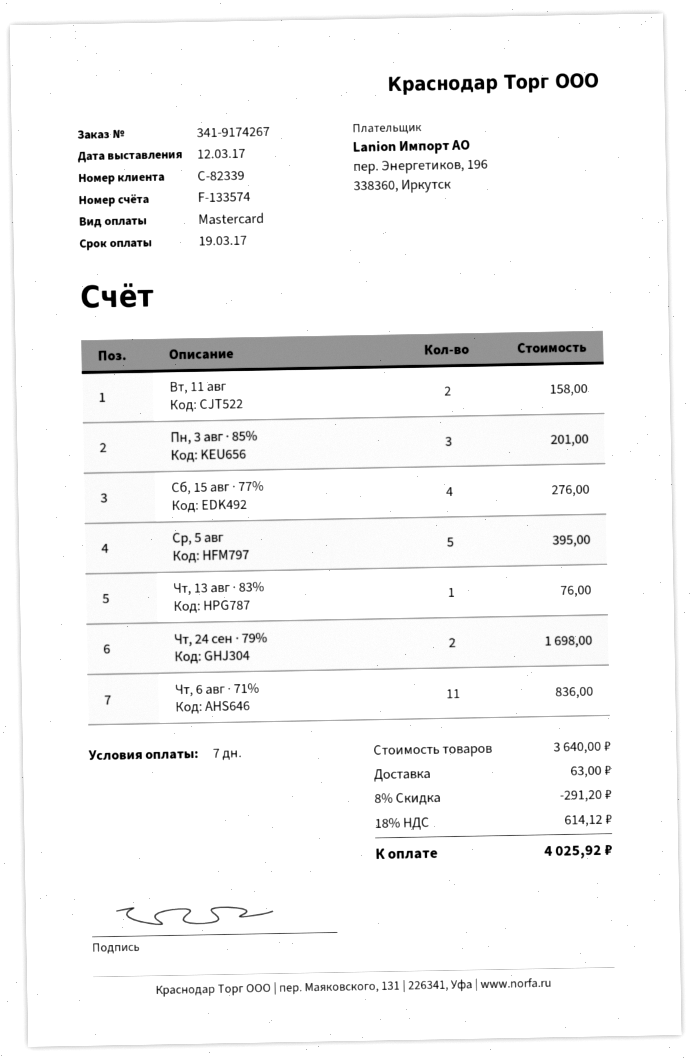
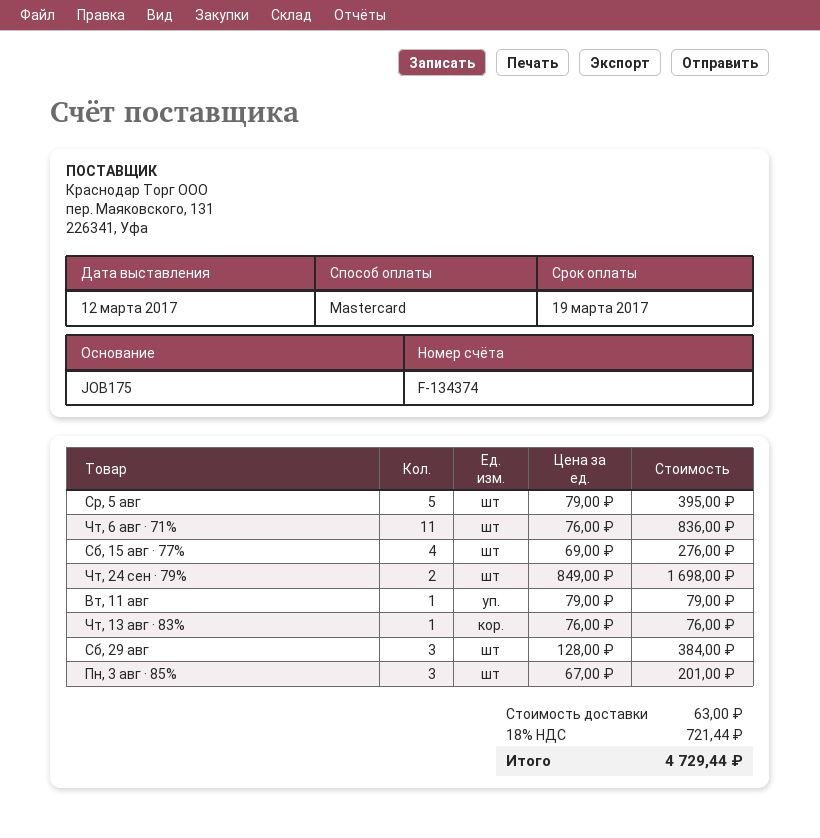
invoice number: F-133574 -> F-134374
Вт, 11 авг: 2 for 158.00 -> 1 for 79.00
Сб, 29 авг: none -> 3 for 384.00
discount: 8% = 291.20 -> none
tax: 18% = 614.12 -> 18% = 721.44
total: 4025.92 -> 4729.44

